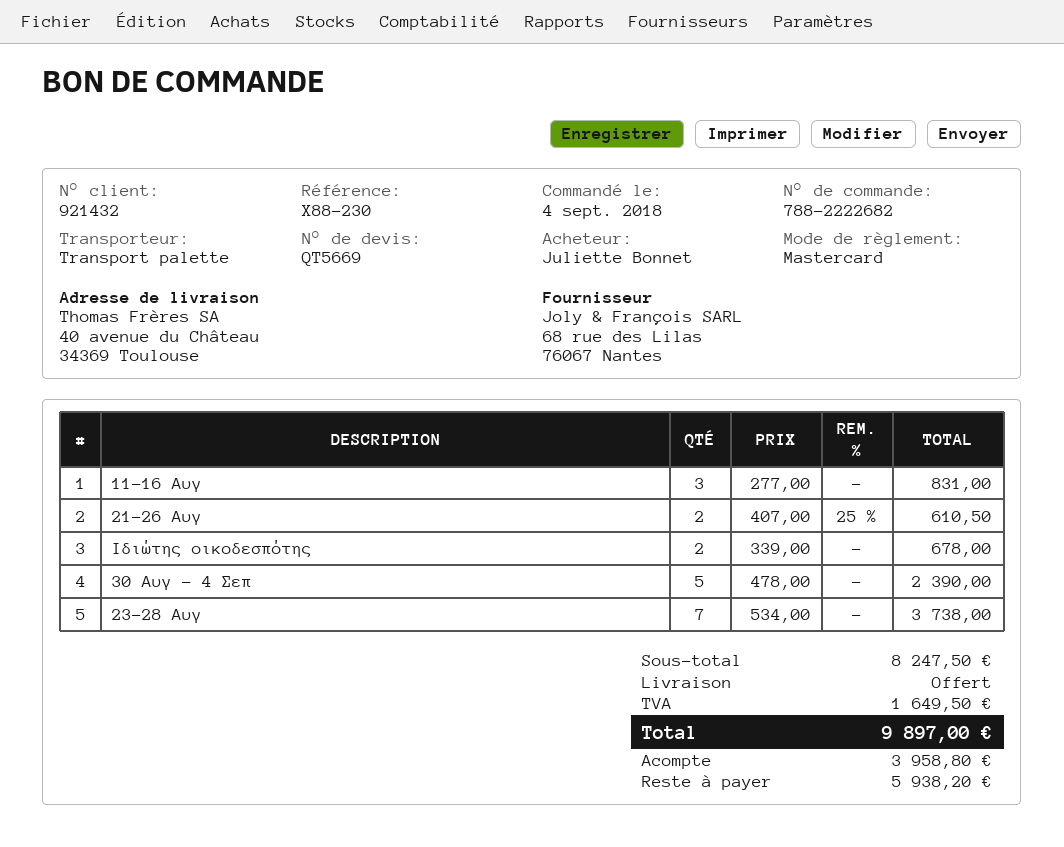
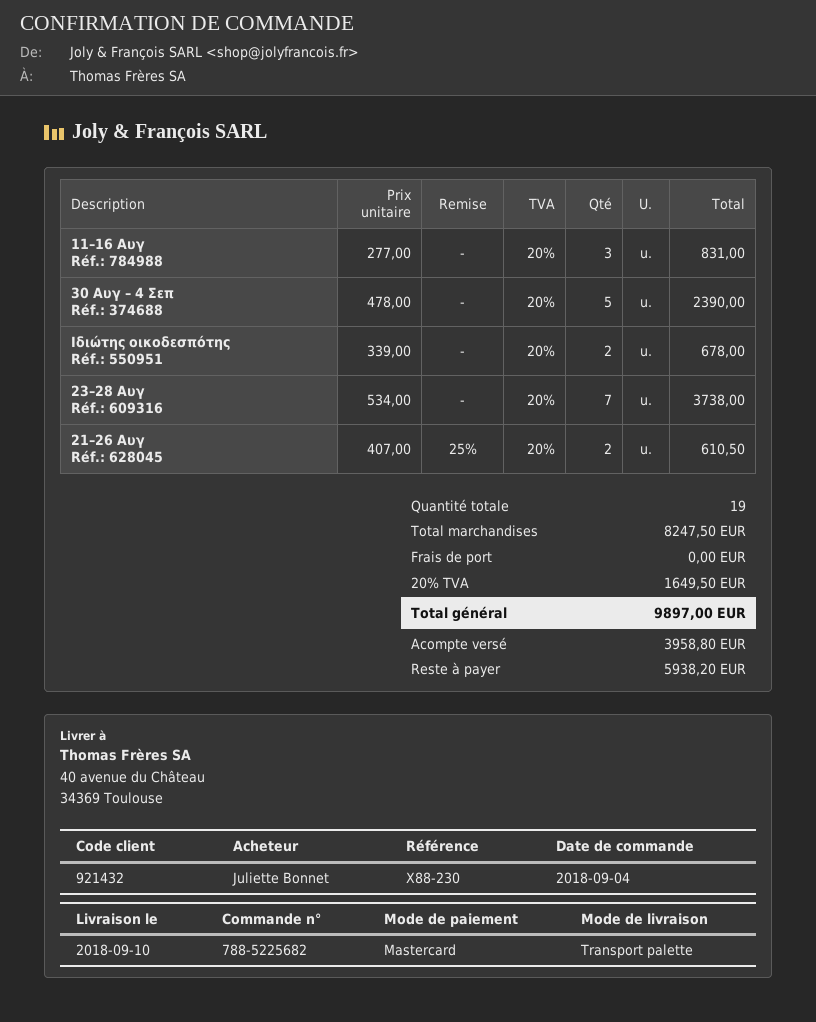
order number: 788-2222682 -> 788-5225682

